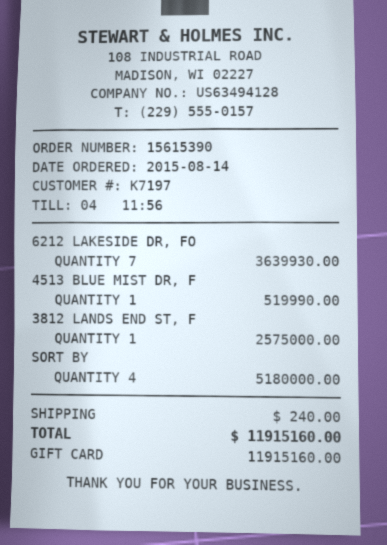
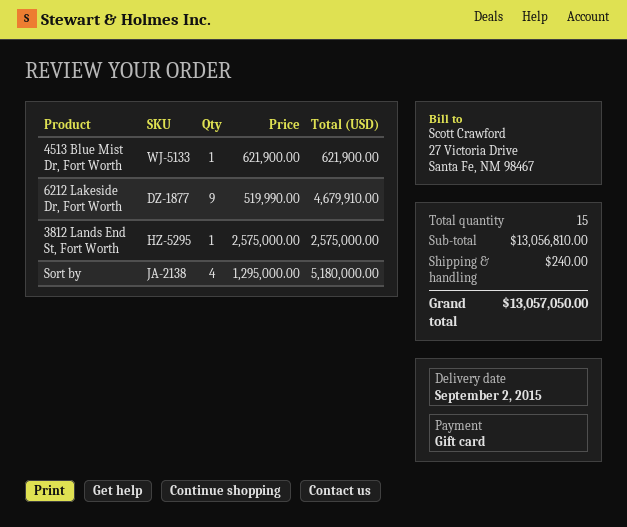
6212 LAKESIDE DR, FO: 7 for 3639930.00 -> 9 for 4679910.00
4513 BLUE MIST DR, F: 1 for 519990.00 -> 1 for 621900.00
total: 11915160.00 -> 13057050.00

